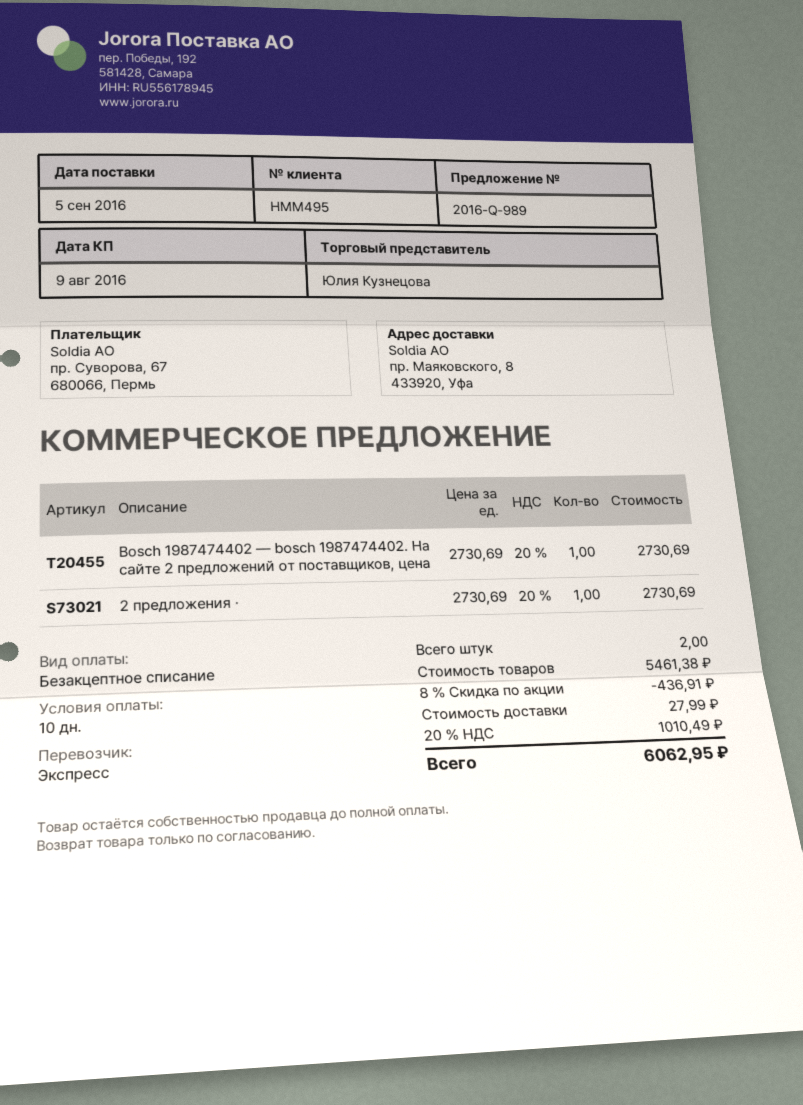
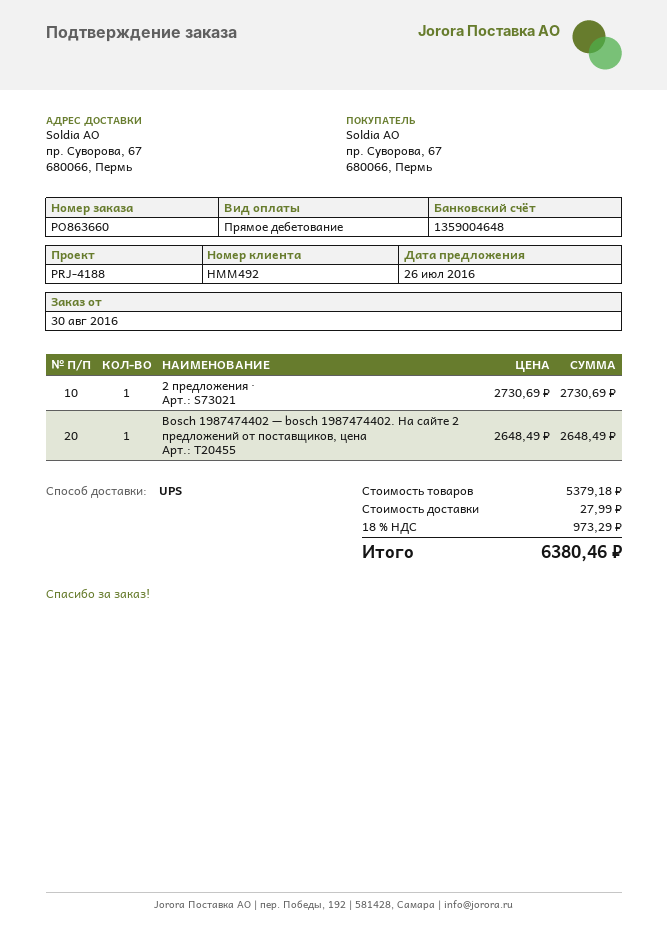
quote date: 2016-08-09 -> 2016-07-26
customer number: HMM495 -> HMM492
shipping method: express -> UPS
ship to: пр. Маяковского, 8, 433920, Уфа -> пр. Суворова, 67, 680066, Пермь
Bosch 1987474402 — bosch 1987474402. На сайте 2 предложений от поставщиков, цена: 1 x 2730.69 = 2730.69 -> 1 x 2648.49 = 2648.49
subtotal: 5461.38 -> 5379.18
discount: 8% = 436.91 -> none
tax: 20% = 1010.49 -> 18% = 973.29
total: 6062.95 -> 6380.46

